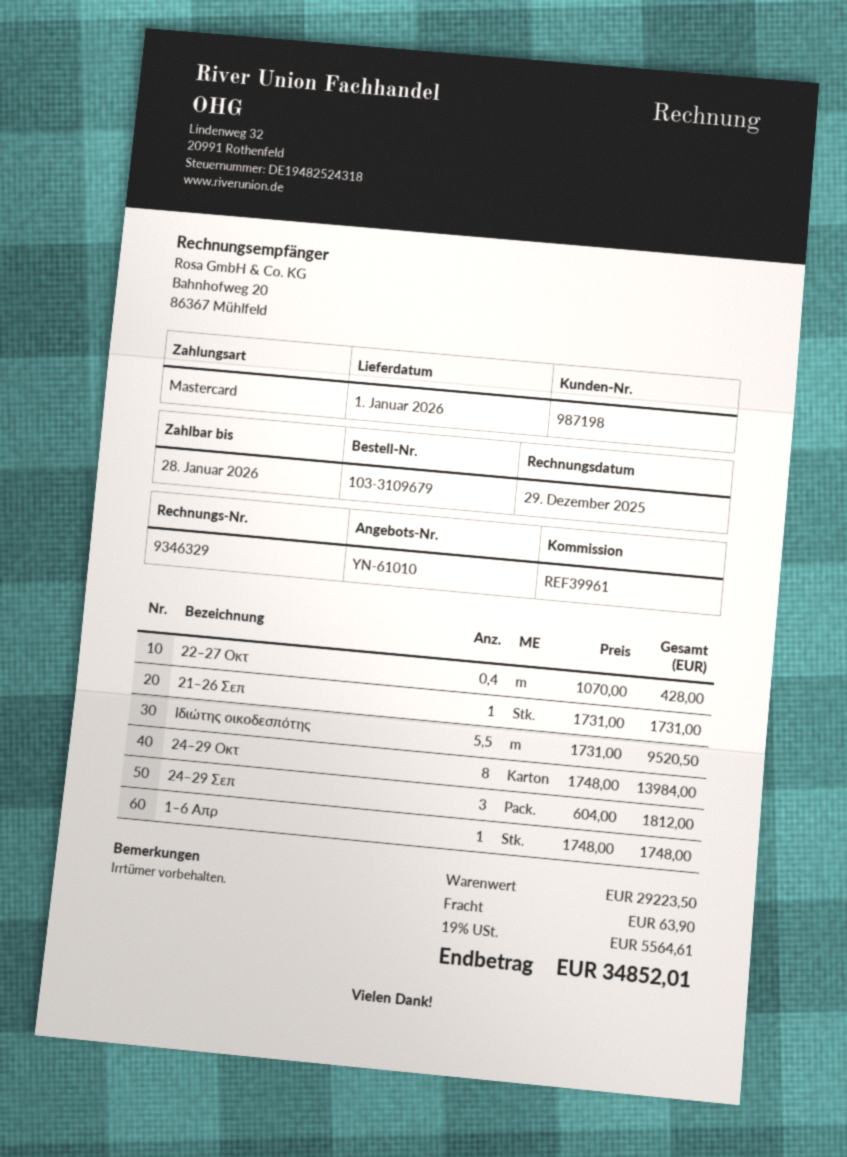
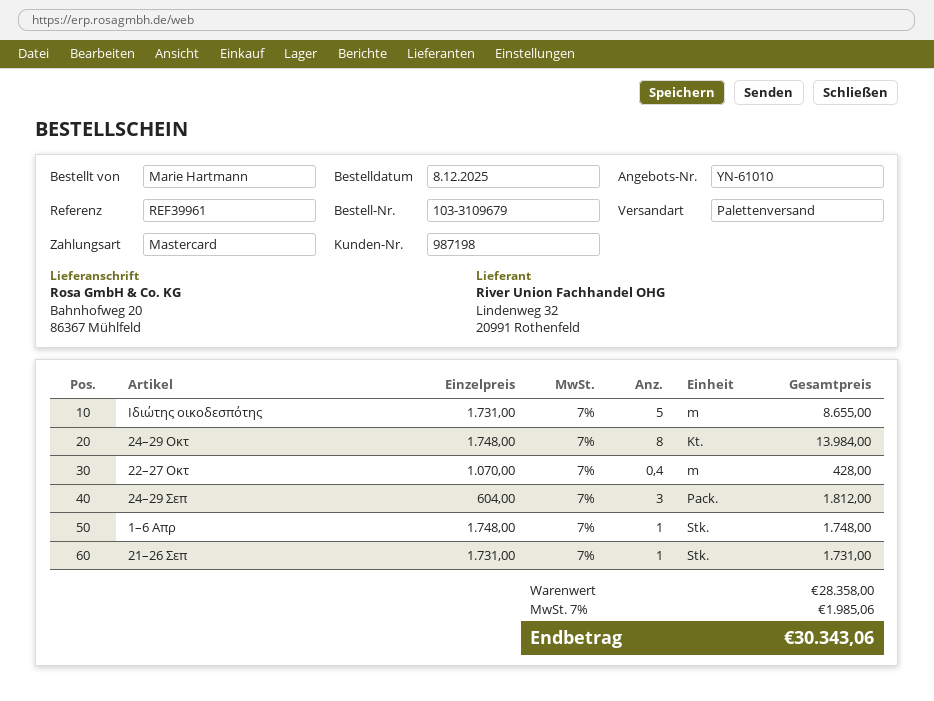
Ιδιώτης οικοδεσπότης: 5.5 x 1731.00 = 9520.50 -> 5 x 1731.00 = 8655.00
subtotal: 29223.50 -> 28358.00
shipping: 63.90 -> none
tax: 19% = 5564.61 -> 7% = 1985.06
total: 34852.01 -> 30343.06

